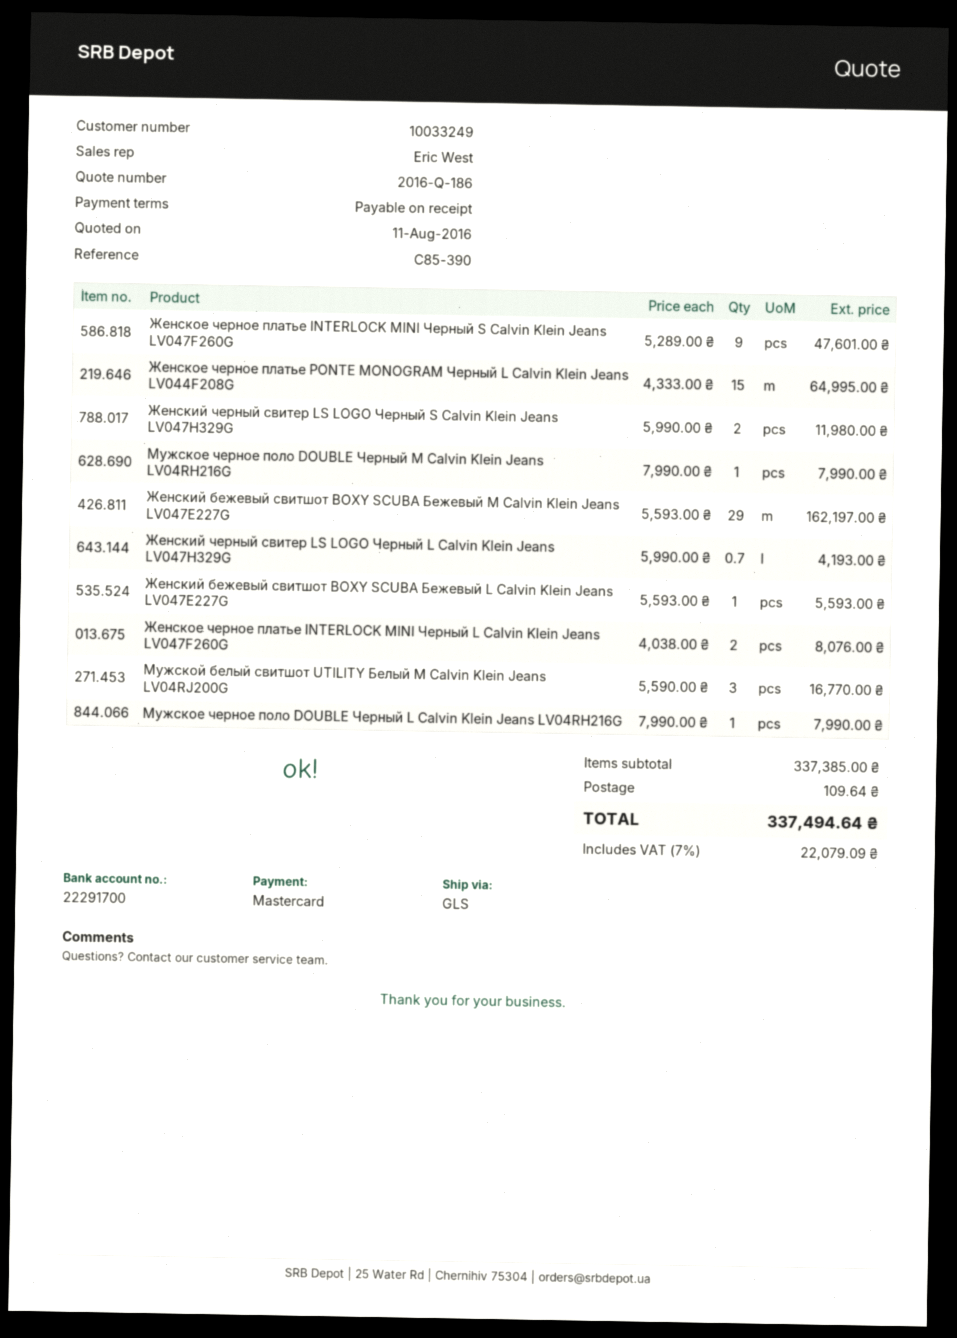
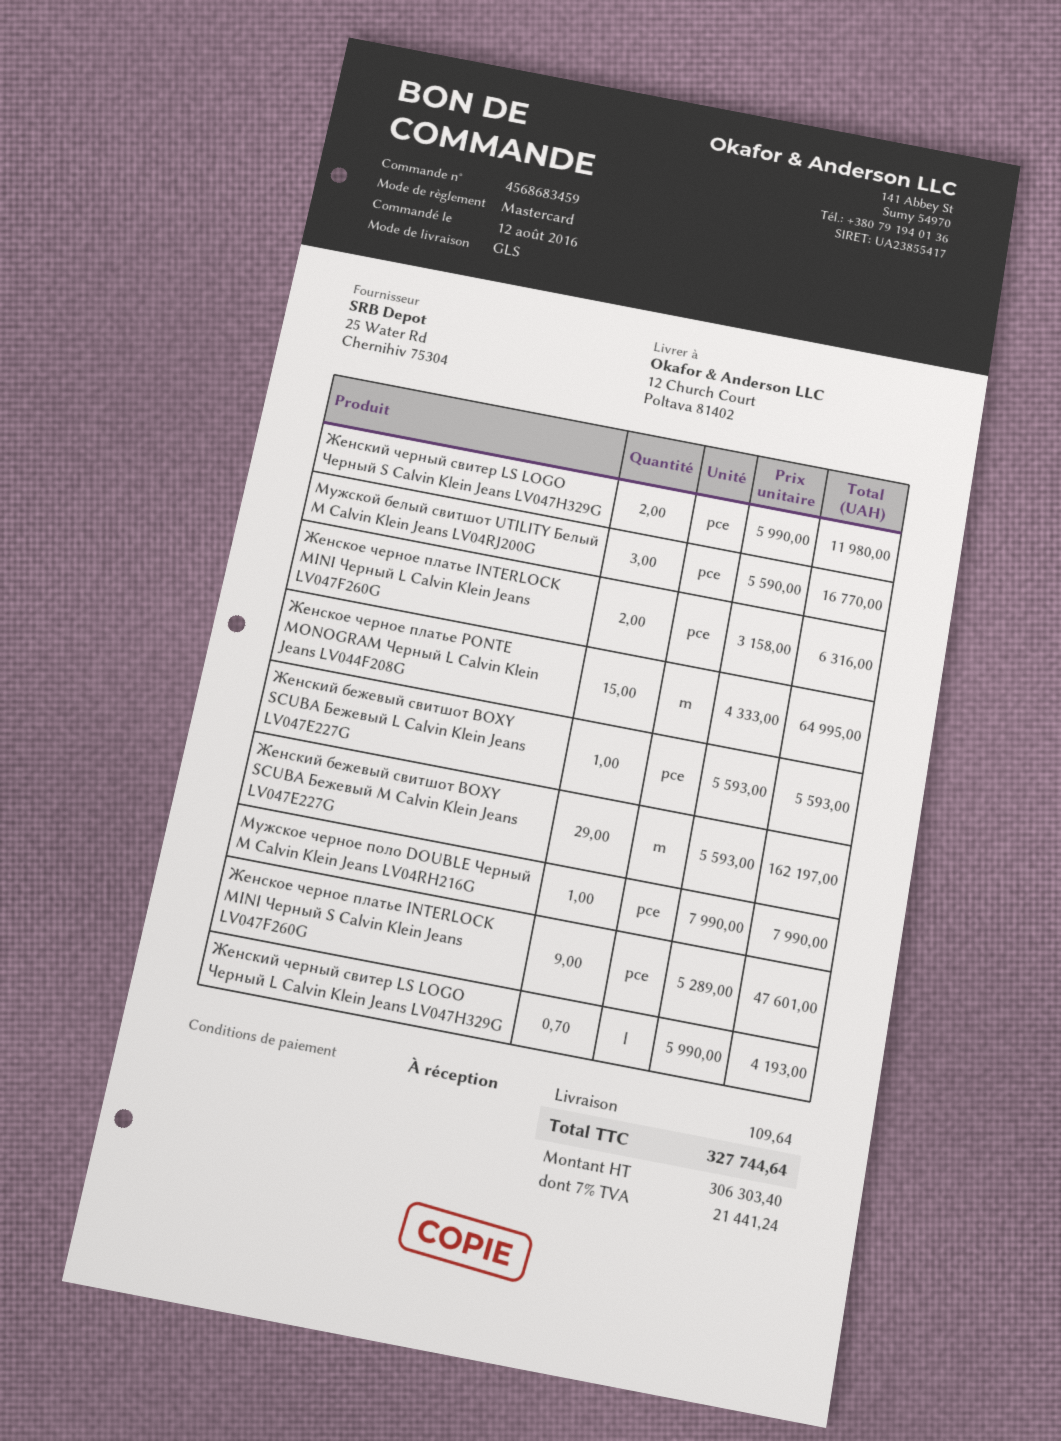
Женское черное платье INTERLOCK MINI Черный L Calvin Klein Jeans LV047F260G: 2 x 4038.00 = 8076.00 -> 2 x 3158.00 = 6316.00
Мужское черное поло DOUBLE Черный L Calvin Klein Jeans LV04RH216G: 1 x 7990.00 = 7990.00 -> none
tax: 7% = 22079.09 -> 7% = 21441.24
total: 337494.64 -> 327744.64

